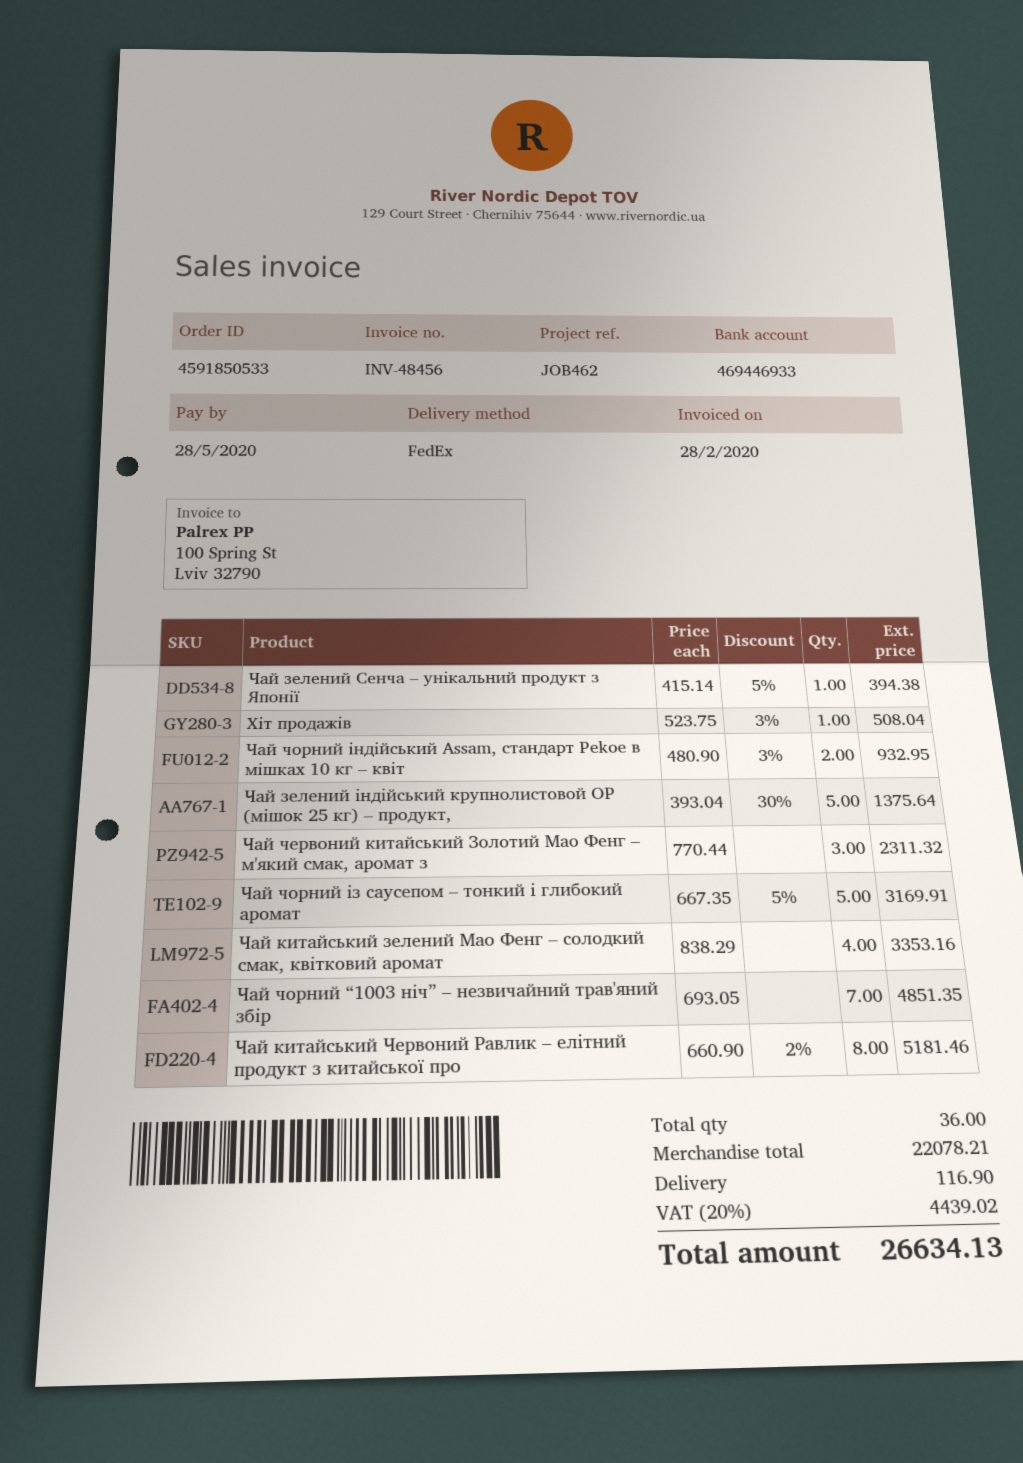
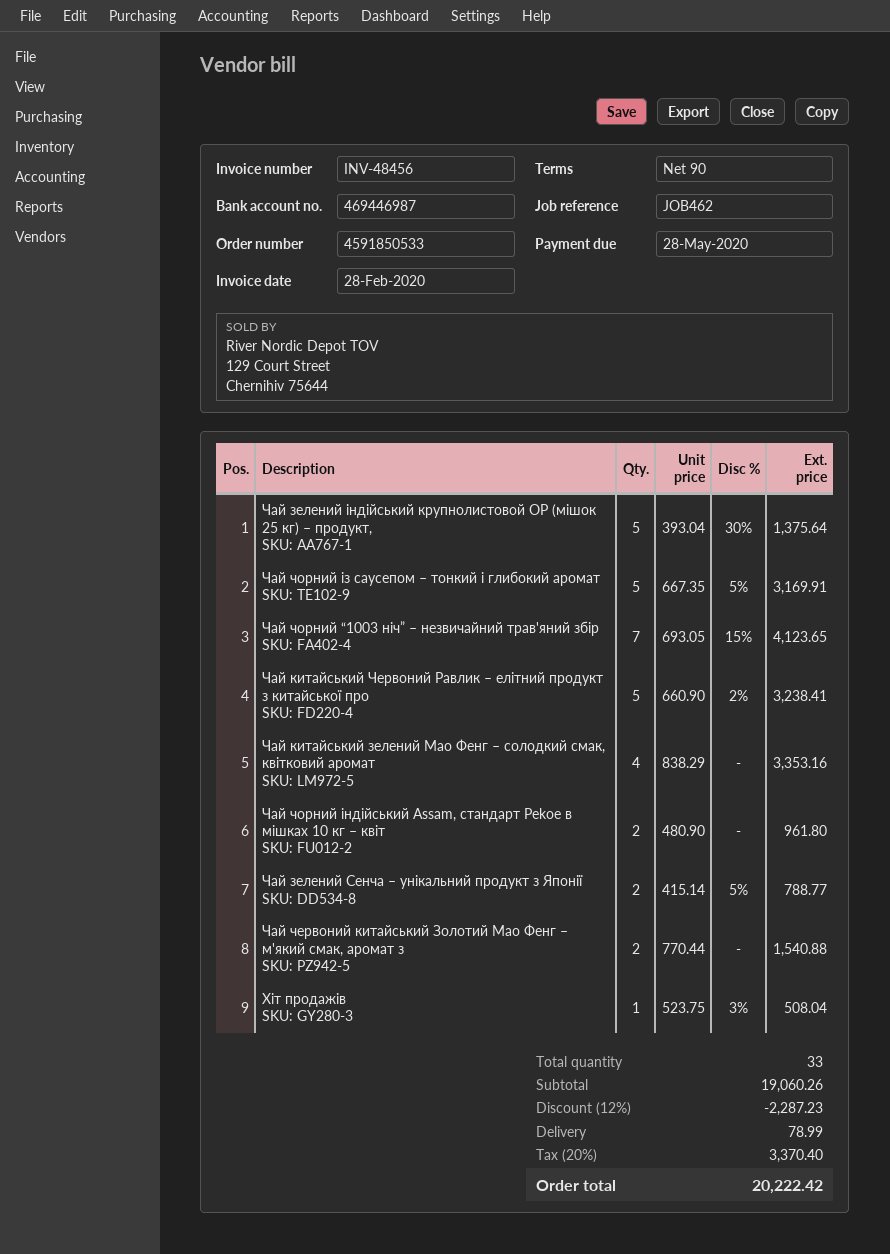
bank account: 469446933 -> 469446987
Чай зелений Сенча – унікальний продукт з Японії: 1 x 415.14 - 5% = 394.38 -> 2 x 415.14 - 5% = 788.77
Чай чорний індійський Assam, стандарт Pekoe в мішках 10 кг – квіт: 2 x 480.90 - 3% = 932.95 -> 2 x 480.90 = 961.80
Чай червоний китайський Золотий Мао Фенг – м'який смак, аромат з: 3 x 770.44 = 2311.32 -> 2 x 770.44 = 1540.88
Чай чорний “1003 ніч” – незвичайний трав'яний збір: 7 x 693.05 = 4851.35 -> 7 x 693.05 - 15% = 4123.65
Чай китайський Червоний Равлик – елітний продукт з китайської про: 8 x 660.90 - 2% = 5181.46 -> 5 x 660.90 - 2% = 3238.41
total quantity: 36 -> 33
subtotal: 22078.21 -> 19060.26
discount: none -> 12% = 2287.23
shipping: 116.90 -> 78.99
tax: 20% = 4439.02 -> 20% = 3370.40
total: 26634.13 -> 20222.42

